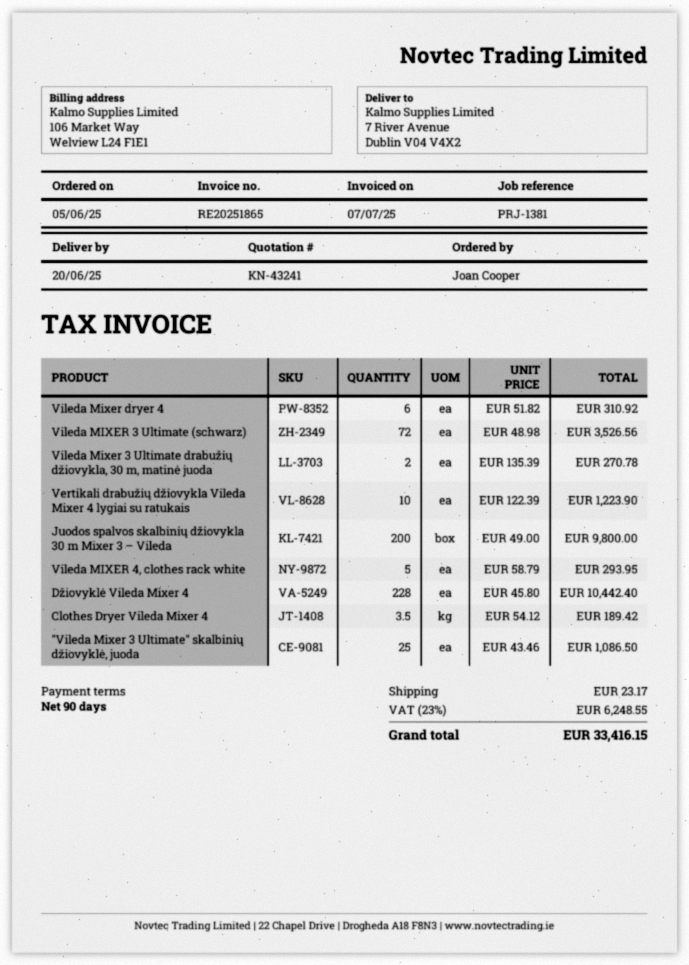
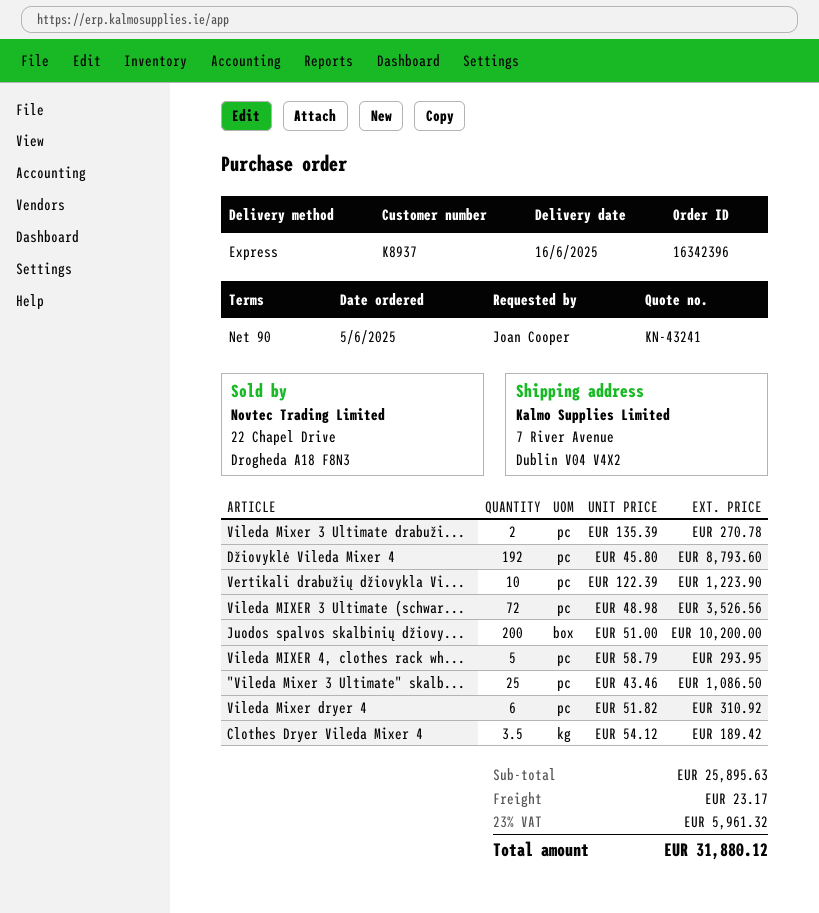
delivery date: 2025-06-20 -> 2025-06-16
Juodos spalvos skalbinių džiovykla 30 m Mixer 3 – Vileda: 200 x 49.00 = 9800.00 -> 200 x 51.00 = 10200.00
Džiovyklė Vileda Mixer 4: 228 x 45.80 = 10442.40 -> 192 x 45.80 = 8793.60
tax: 23% = 6248.55 -> 23% = 5961.32
total: 33416.15 -> 31880.12

